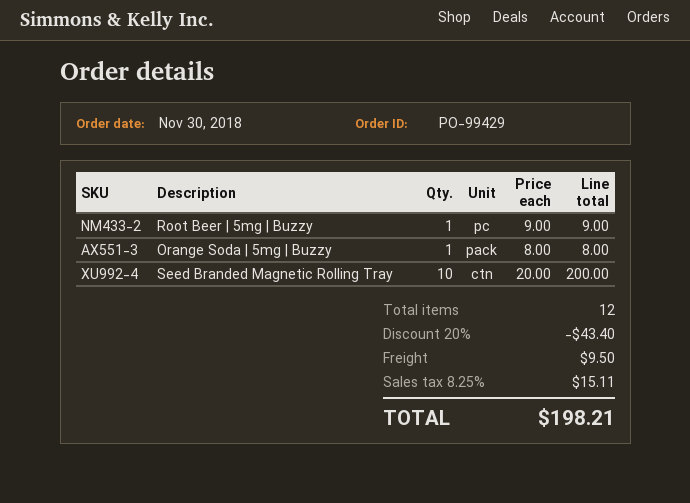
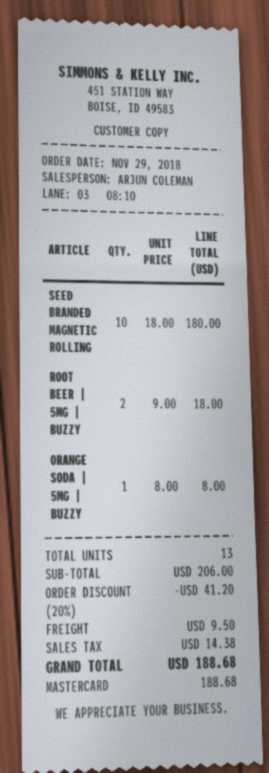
order date: 2018-11-30 -> 2018-11-29
Root Beer | 5mg | Buzzy: 1 x 9.00 = 9.00 -> 2 x 9.00 = 18.00
Seed Branded Magnetic Rolling Tray: 10 x 20.00 = 200.00 -> 10 x 18.00 = 180.00
total quantity: 12 -> 13
discount: 20% = 43.40 -> 20% = 41.20
tax: 15.11 -> 14.38
total: 198.21 -> 188.68

